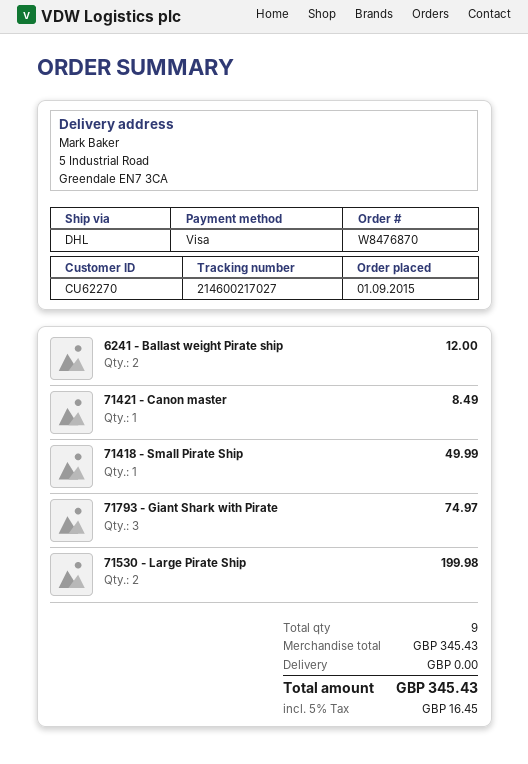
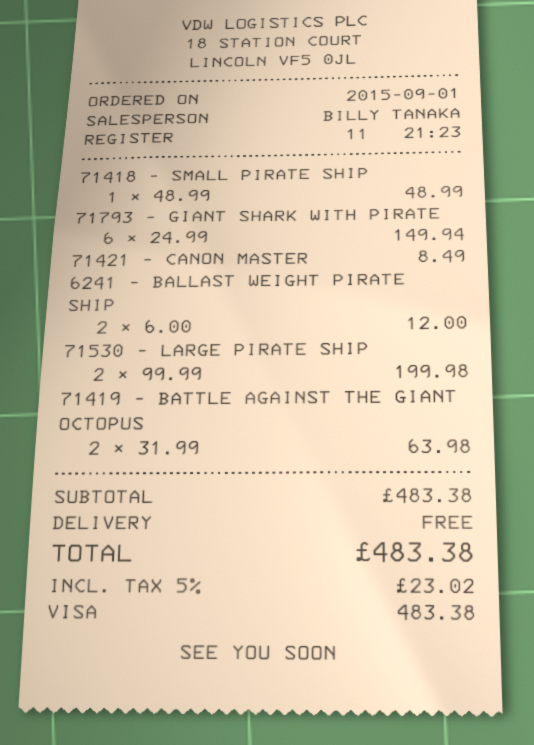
71418 - Small Pirate Ship: 1 for 49.99 -> 1 for 48.99
71793 - Giant Shark with Pirate: 3 for 74.97 -> 6 for 149.94
71419 - BATTLE AGAINST THE GIANT OCTOPUS: none -> 2 for 63.98
subtotal: 345.43 -> 483.38
tax: 5% = 16.45 -> 5% = 23.02
total: 345.43 -> 483.38

